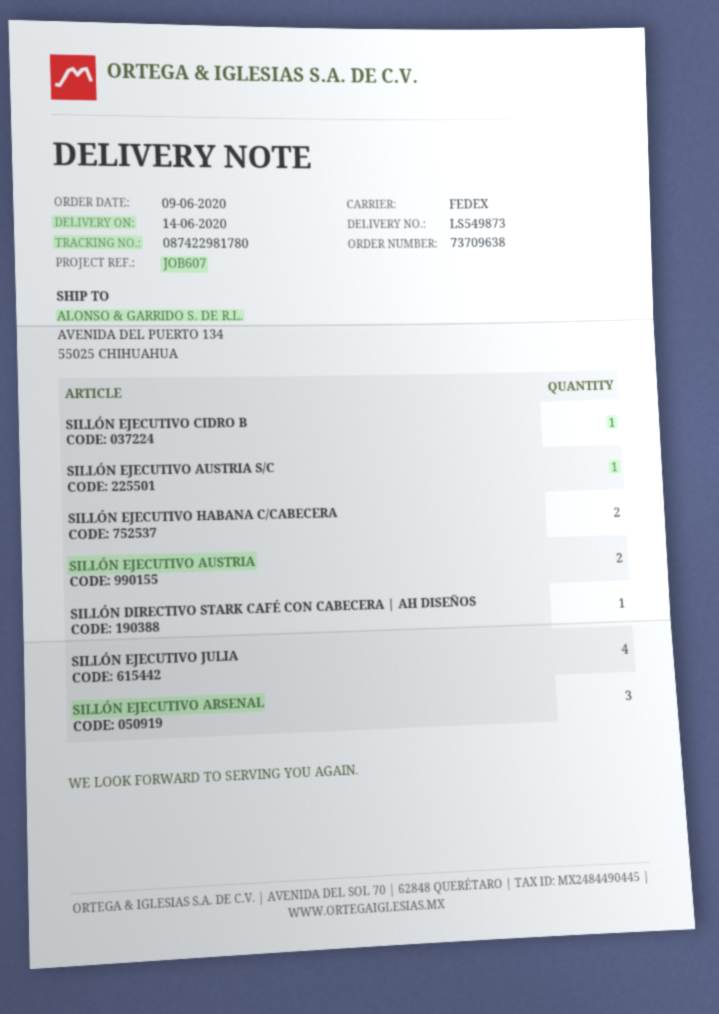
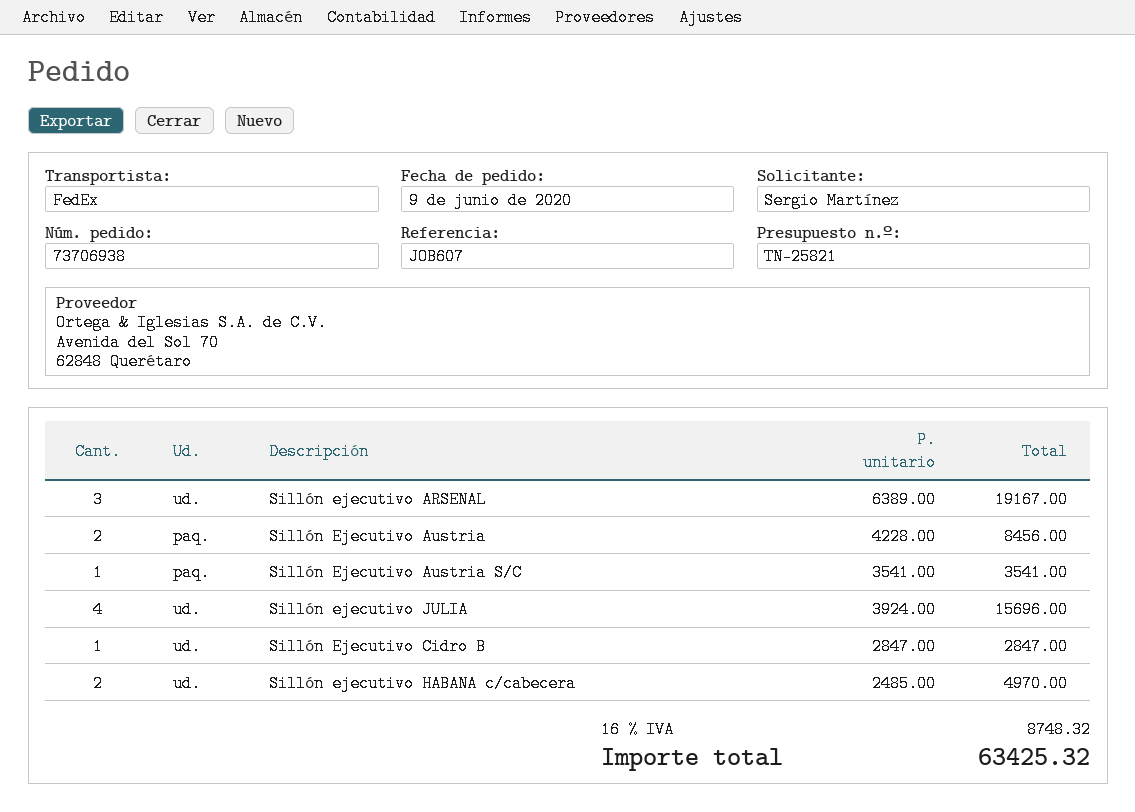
order number: 73709638 -> 73706938
SILLÓN DIRECTIVO STARK CAFÉ CON CABECERA | AH DISEÑOS: 1 -> none

